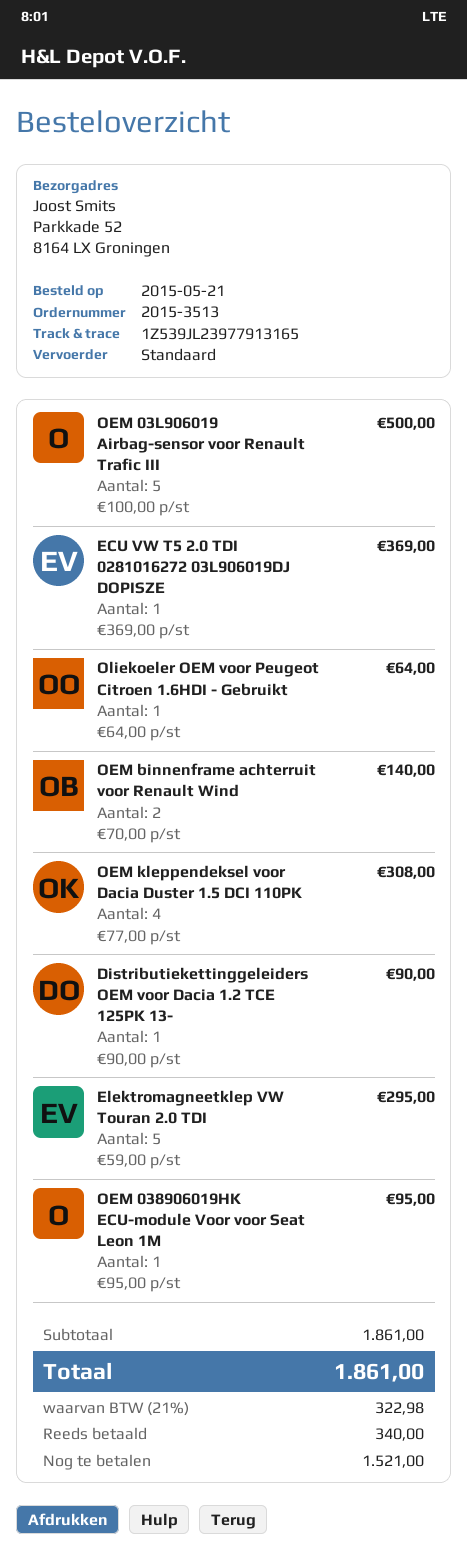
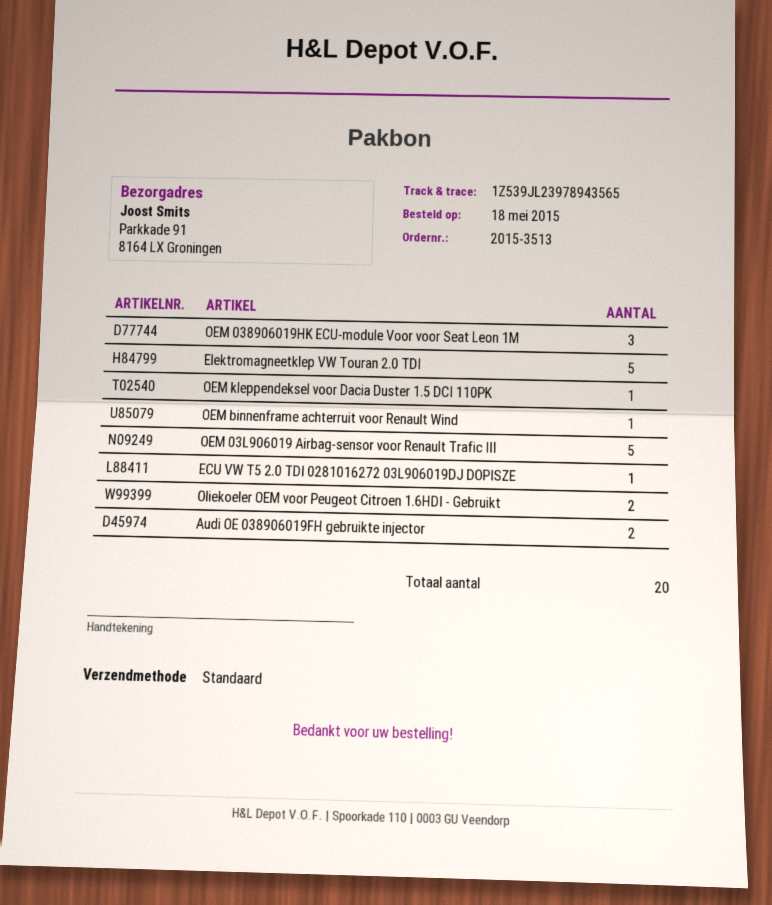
order date: 2015-05-21 -> 2015-05-18
tracking number: 1Z539JL23977913165 -> 1Z539JL23978943565
ship to: Parkkade 52, 8164 LX Groningen -> Parkkade 91, 8164 LX Groningen
Oliekoeler OEM voor Peugeot Citroen 1.6HDI - Gebruikt: 1 -> 2
OEM binnenframe achterruit voor Renault Wind: 2 -> 1
OEM kleppendeksel voor Dacia Duster 1.5 DCI 110PK: 4 -> 1
Distributiekettinggeleiders OEM voor Dacia 1.2 TCE 125PK 13-: 1 -> none
OEM 038906019HK ECU-module Voor voor Seat Leon 1M: 1 -> 3
Audi OE 038906019FH gebruikte injector: none -> 2

